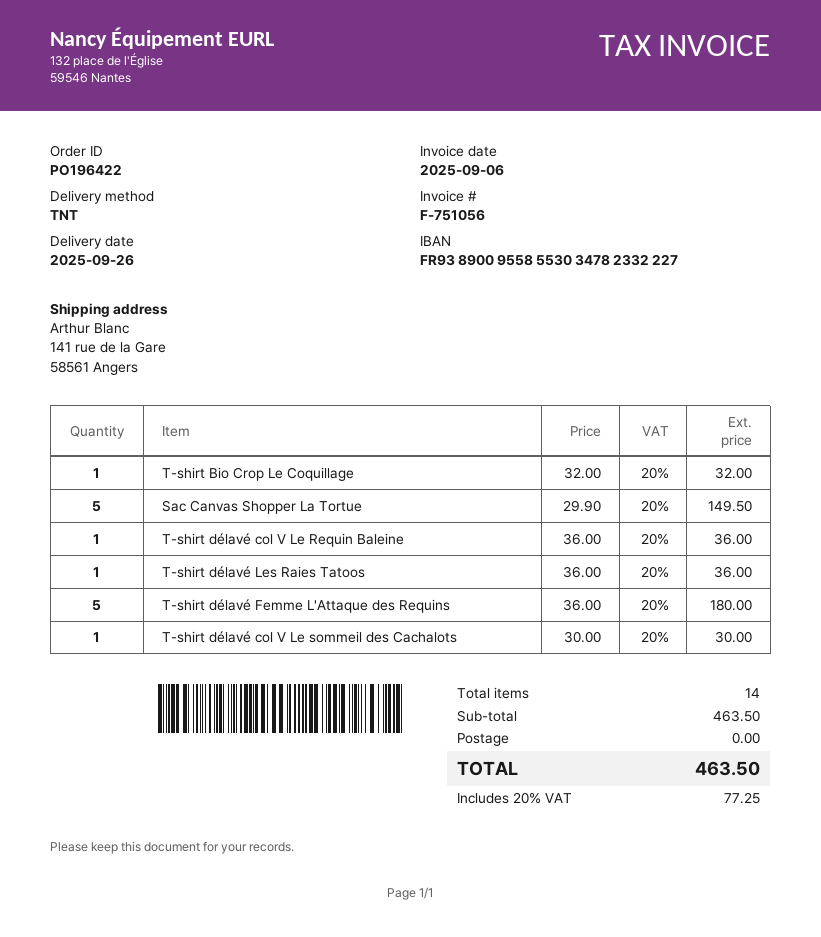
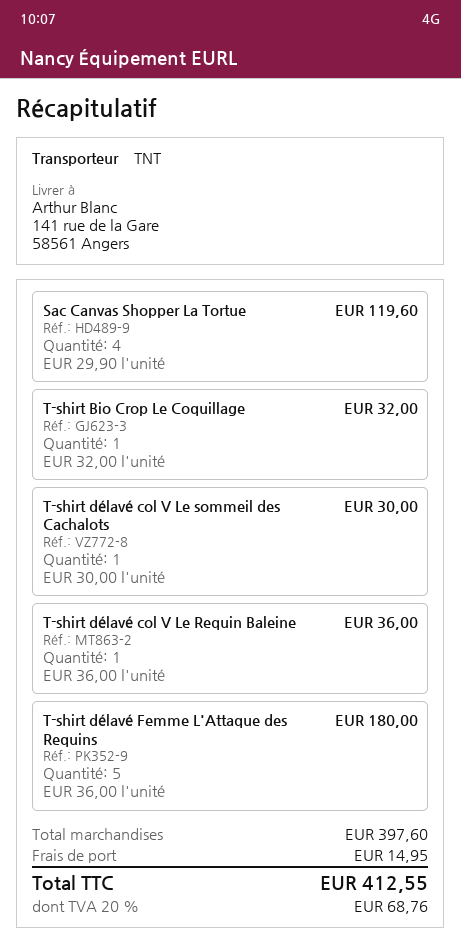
Sac Canvas Shopper La Tortue: 5 x 29.90 = 149.50 -> 4 x 29.90 = 119.60
T-shirt délavé Les Raies Tatoos: 1 x 36.00 = 36.00 -> none
subtotal: 463.50 -> 397.60
shipping: 0.00 -> 14.95
tax: 20% = 77.25 -> 20% = 68.76
total: 463.50 -> 412.55

